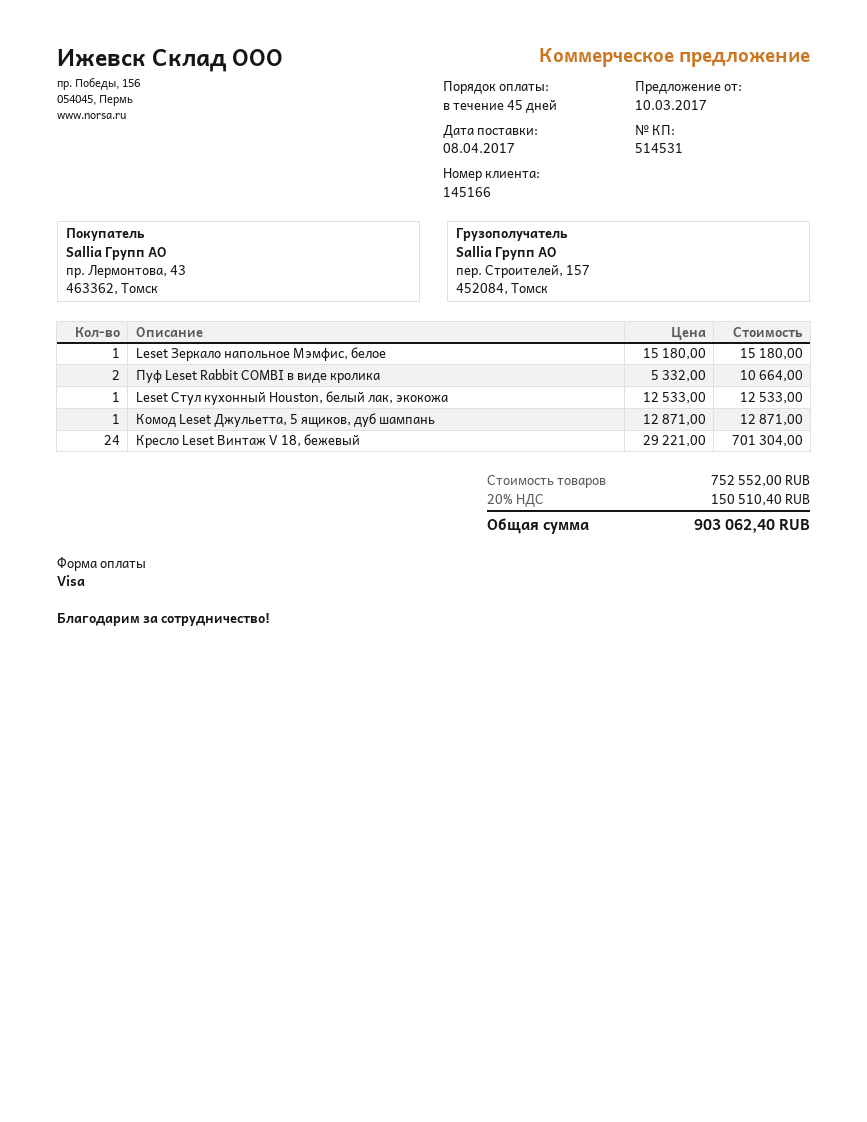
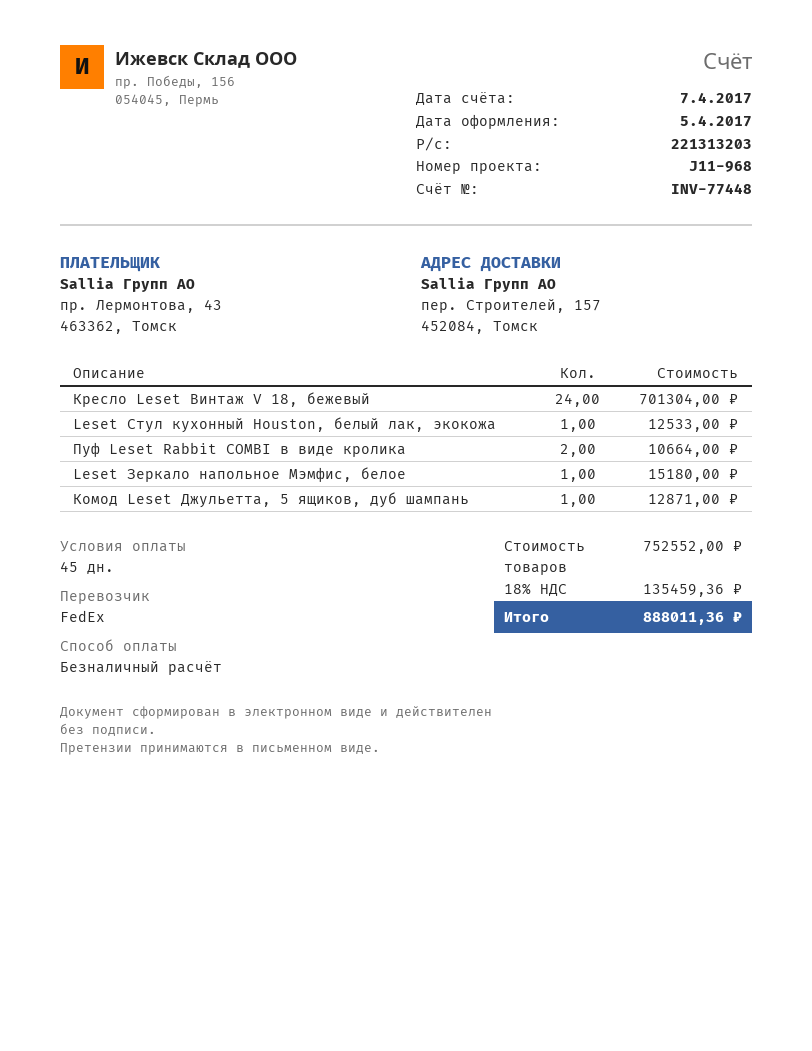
payment method: Visa -> bank transfer
tax: 20% = 150510.40 -> 18% = 135459.36
total: 903062.40 -> 888011.36

